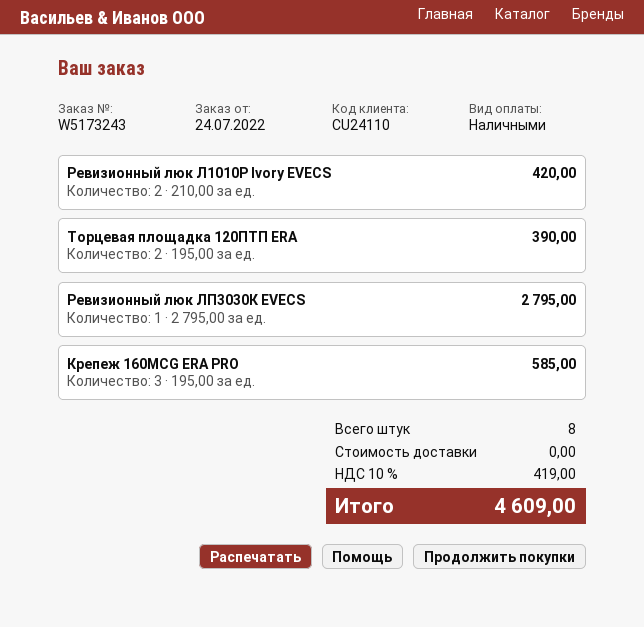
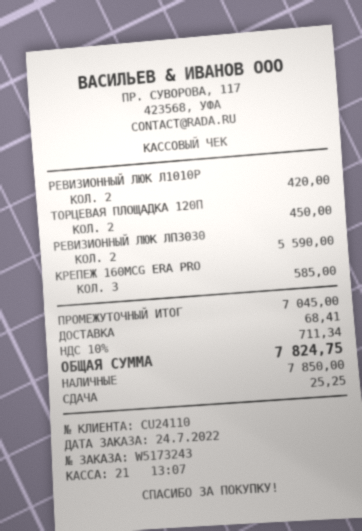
Торцевая площадка 120ПТП ERA: 2 for 390.00 -> 2 for 450.00
Ревизионный люк ЛП3030К EVECS: 1 for 2795.00 -> 2 for 5590.00
shipping: 0.00 -> 68.41
tax: 10% = 419.00 -> 10% = 711.34
total: 4609.00 -> 7824.75

